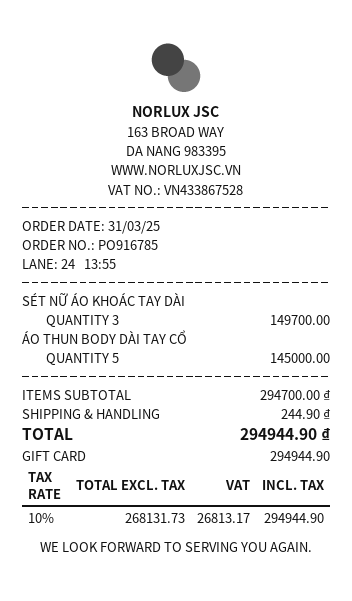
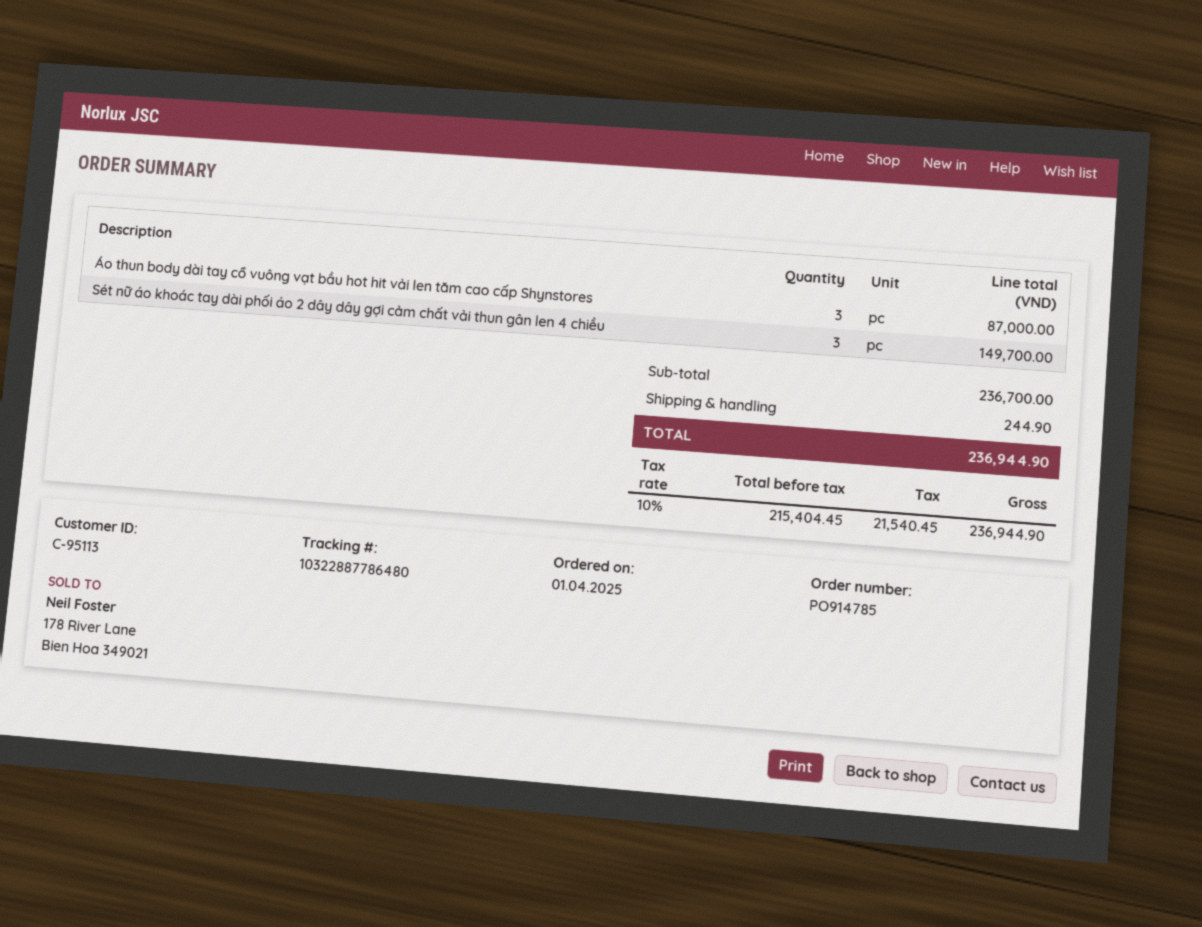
order number: PO916785 -> PO914785
order date: 2025-03-31 -> 2025-04-01
ÁO THUN BODY DÀI TAY CỔ: 5 for 145000.00 -> 3 for 87000.00
subtotal: 294700.00 -> 236700.00
net: 268131.73 -> 215404.45
tax: 10% = 26813.17 -> 10% = 21540.45
total: 294944.90 -> 236944.90

